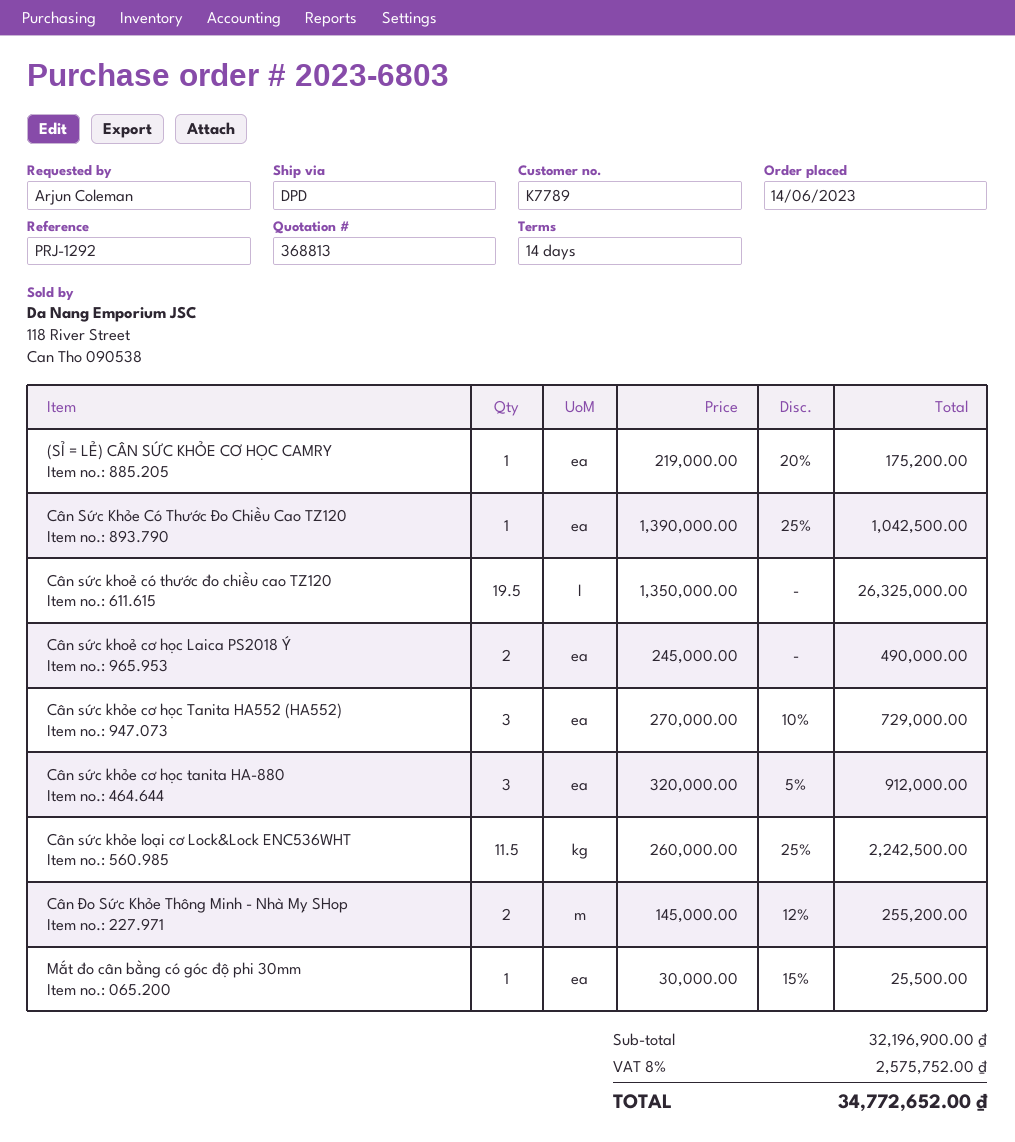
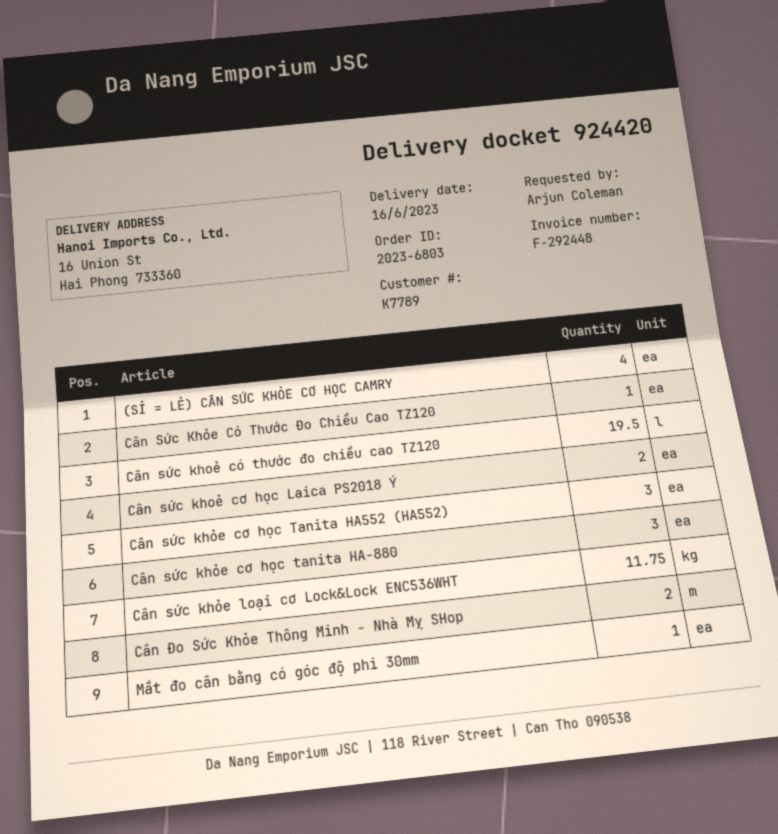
(SỈ = LẺ) CÂN SỨC KHỎE CƠ HỌC CAMRY: 1 -> 4
Cân sức khỏe loại cơ Lock&Lock ENC536WHT: 11.5 -> 11.75

